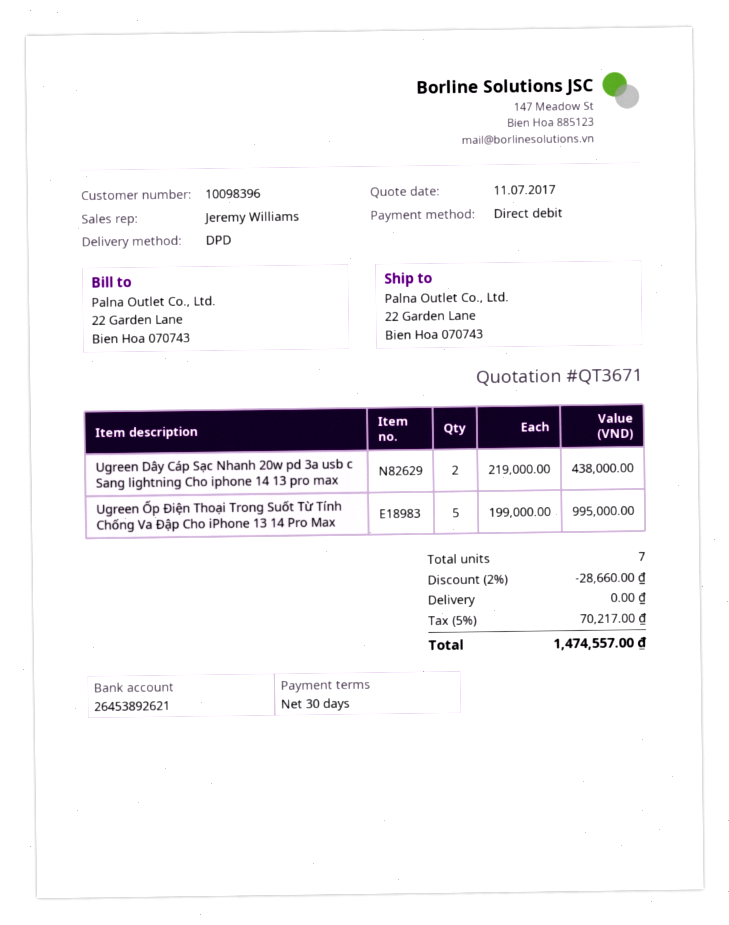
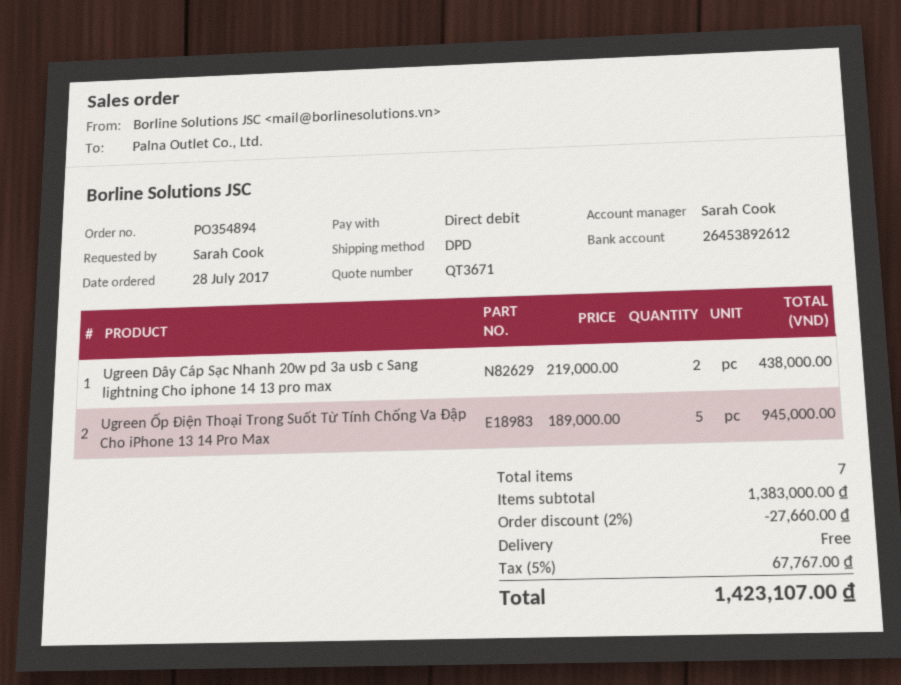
sales rep: Jeremy Williams -> Sarah Cook
bank account: 26453892621 -> 26453892612
Ugreen Ốp Điện Thoại Trong Suốt Từ Tính Chống Va Đập Cho iPhone 13 14 Pro Max: 5 x 199000.00 = 995000.00 -> 5 x 189000.00 = 945000.00
discount: 2% = 28660.00 -> 2% = 27660.00
tax: 5% = 70217.00 -> 5% = 67767.00
total: 1474557.00 -> 1423107.00

